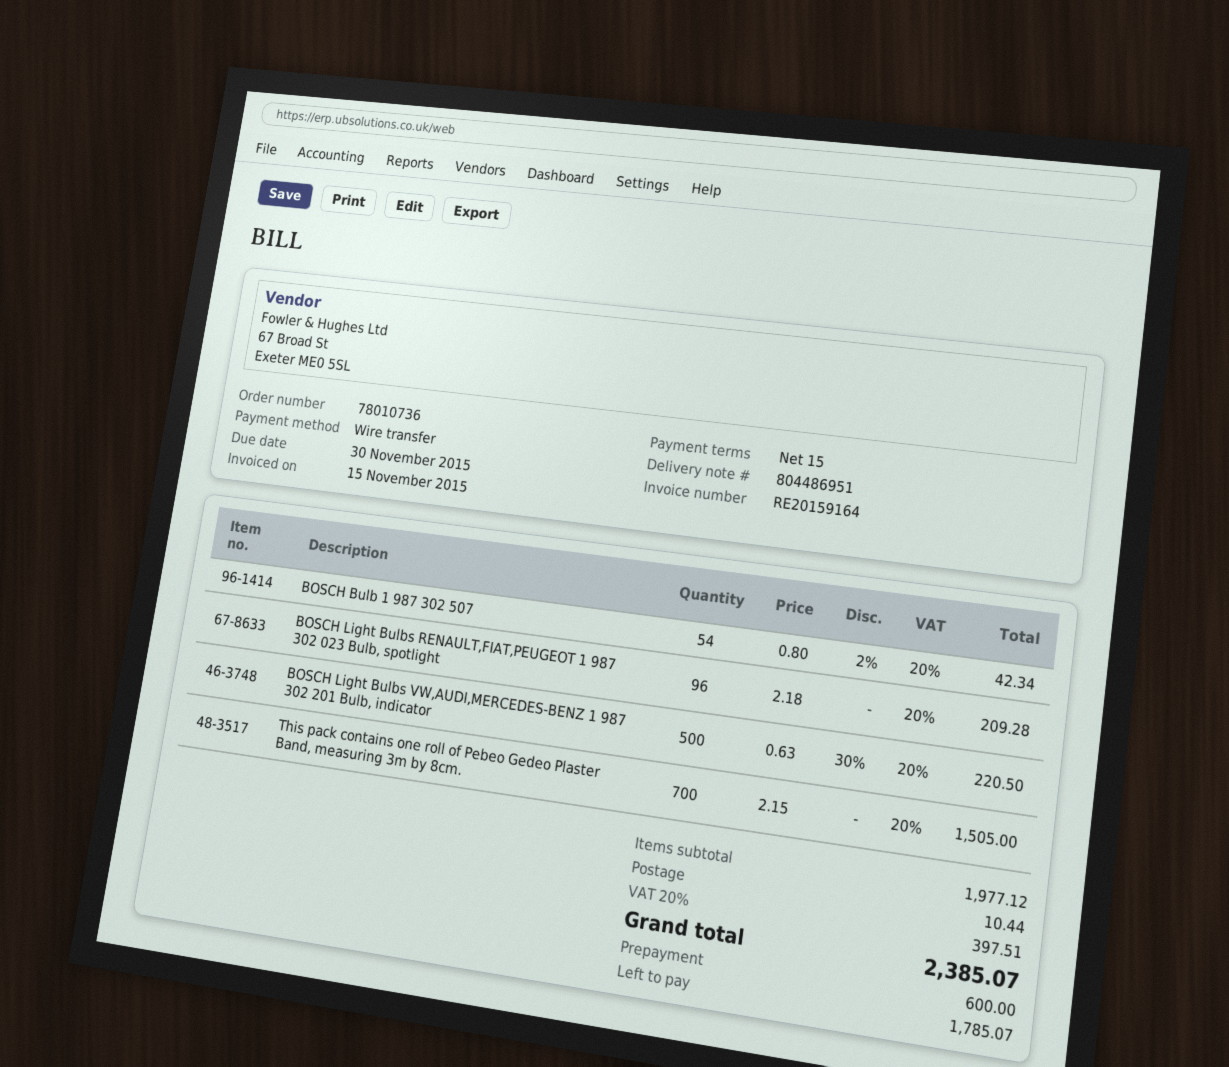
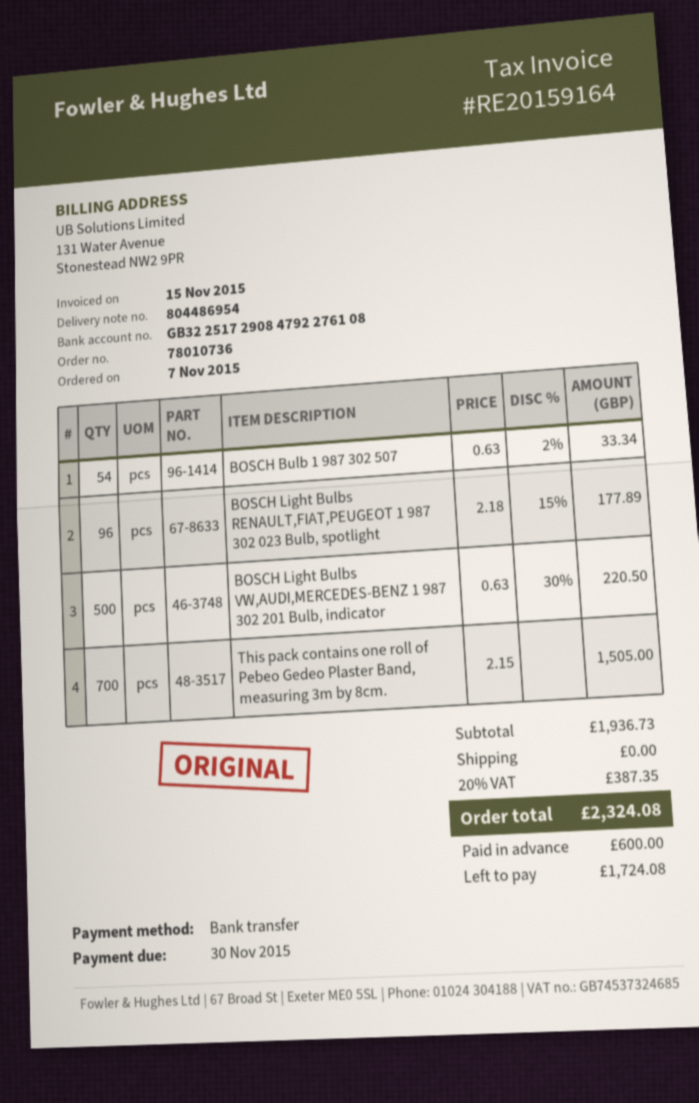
delivery note number: 804486951 -> 804486954
BOSCH Bulb 1 987 302 507: 54 x 0.80 - 2% = 42.34 -> 54 x 0.63 - 2% = 33.34
BOSCH Light Bulbs RENAULT,FIAT,PEUGEOT 1 987 302 023 Bulb, spotlight: 96 x 2.18 = 209.28 -> 96 x 2.18 - 15% = 177.89
subtotal: 1977.12 -> 1936.73
shipping: 10.44 -> 0.00
tax: 20% = 397.51 -> 20% = 387.35
total: 2385.07 -> 2324.08
balance: 1785.07 -> 1724.08

